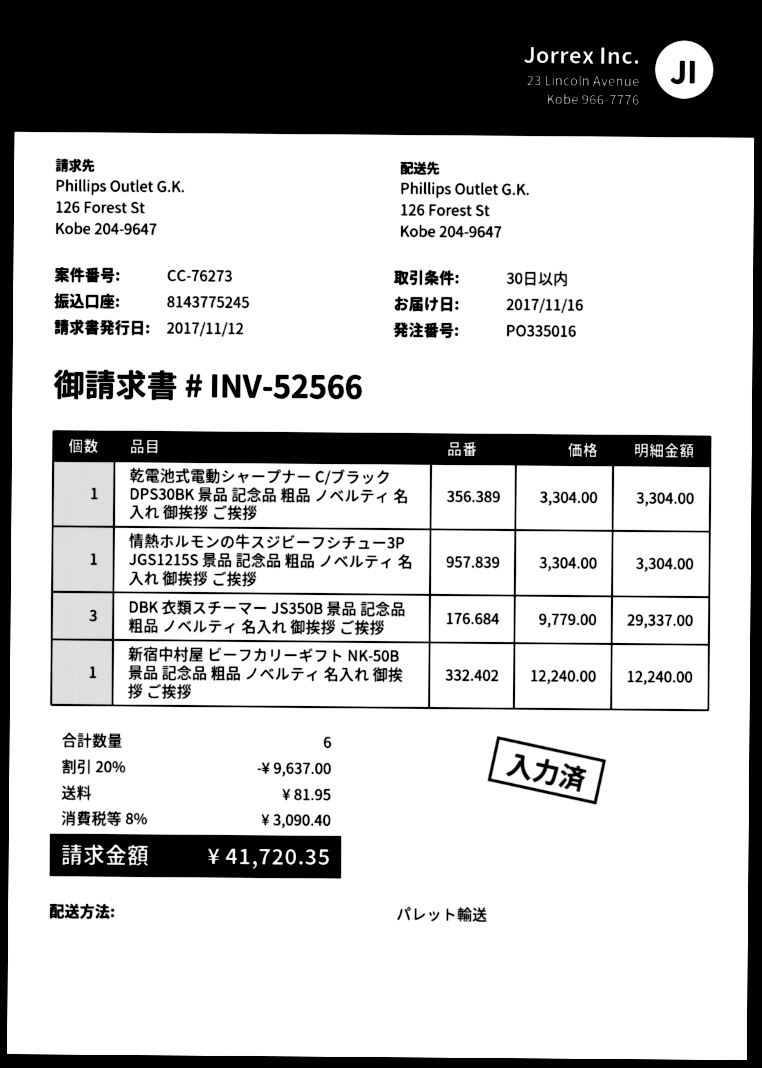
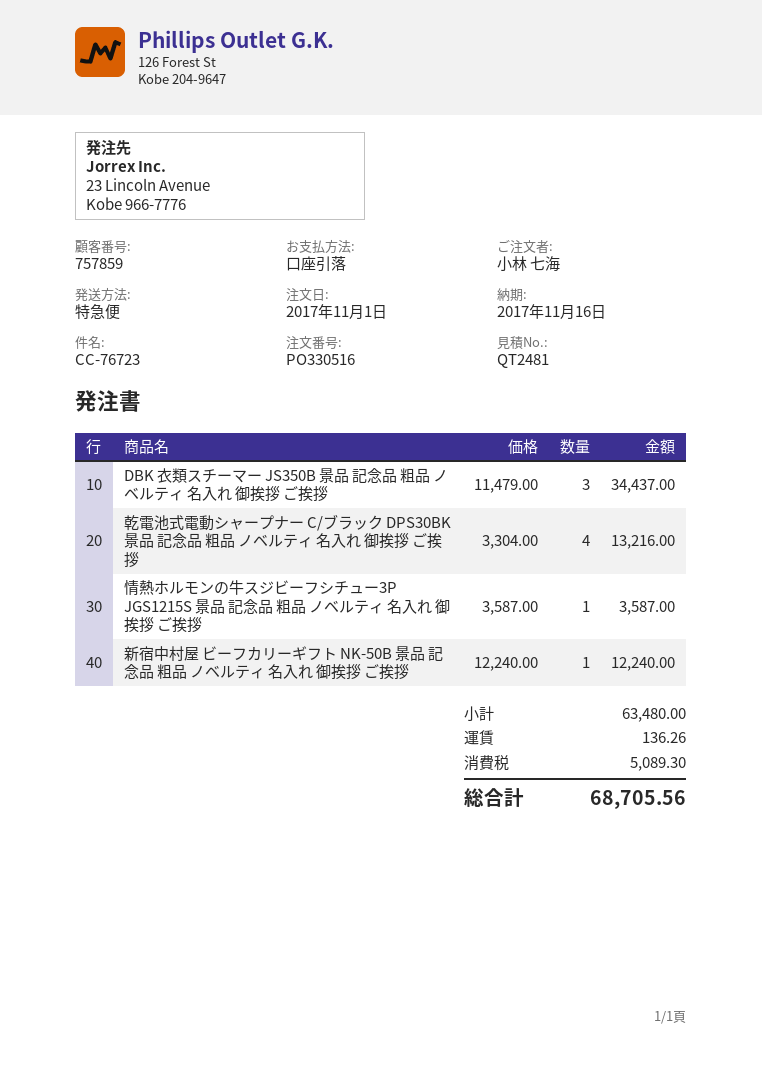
order number: PO335016 -> PO330516
reference: CC-76273 -> CC-76723
shipping method: pallet freight -> express
乾電池式電動シャープナー C/ブラック DPS30BK 景品 記念品 粗品 ノベルティ 名入れ 御挨拶 ご挨拶: 1 x 3304.00 = 3304.00 -> 4 x 3304.00 = 13216.00
情熱ホルモンの牛スジビーフシチュー3P JGS1215S 景品 記念品 粗品 ノベルティ 名入れ 御挨拶 ご挨拶: 1 x 3304.00 = 3304.00 -> 1 x 3587.00 = 3587.00
DBK 衣類スチーマー JS350B 景品 記念品 粗品 ノベルティ 名入れ 御挨拶 ご挨拶: 3 x 9779.00 = 29337.00 -> 3 x 11479.00 = 34437.00
discount: 20% = 9637.00 -> none
shipping: 81.95 -> 136.26
tax: 3090.40 -> 5089.30
total: 41720.35 -> 68705.56

